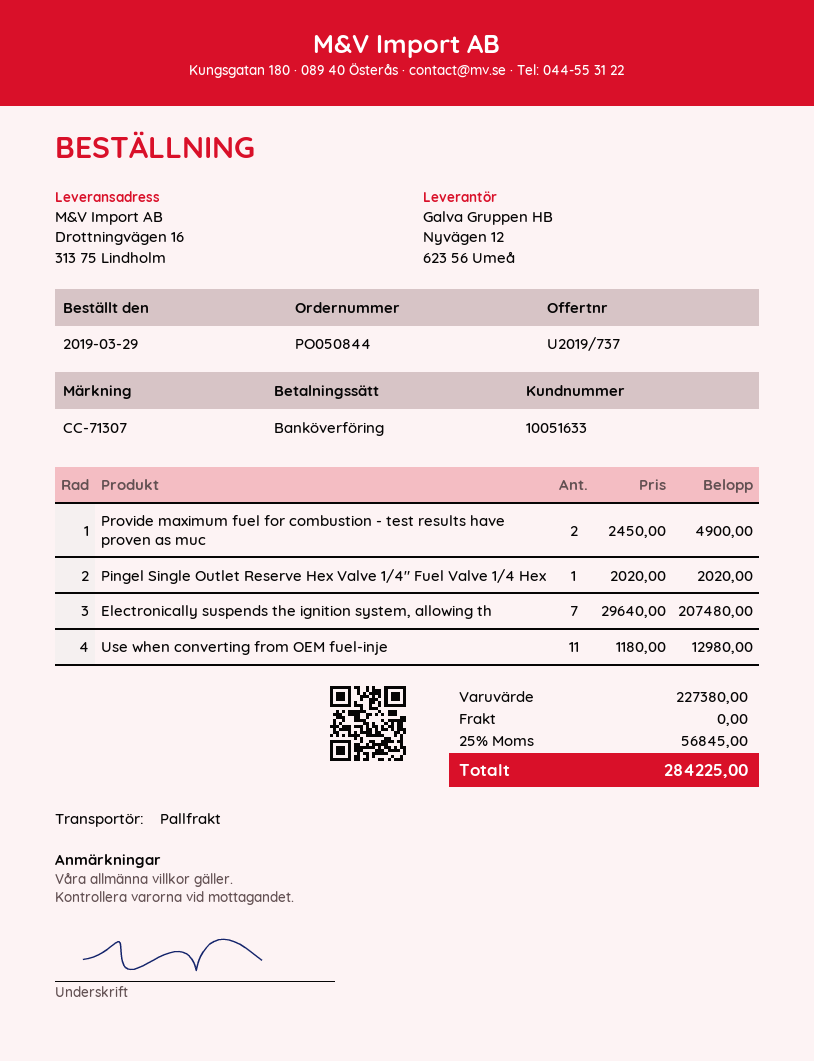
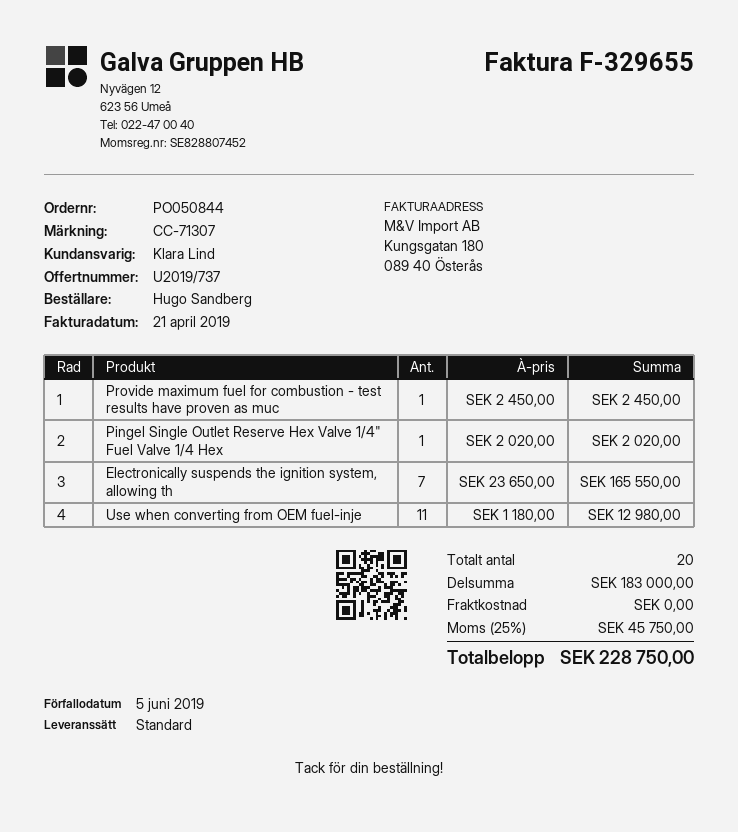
shipping method: pallet freight -> standard
Provide maximum fuel for combustion - test results have proven as muc: 2 x 2450.00 = 4900.00 -> 1 x 2450.00 = 2450.00
Electronically suspends the ignition system, allowing th: 7 x 29640.00 = 207480.00 -> 7 x 23650.00 = 165550.00
subtotal: 227380.00 -> 183000.00
tax: 25% = 56845.00 -> 25% = 45750.00
total: 284225.00 -> 228750.00

